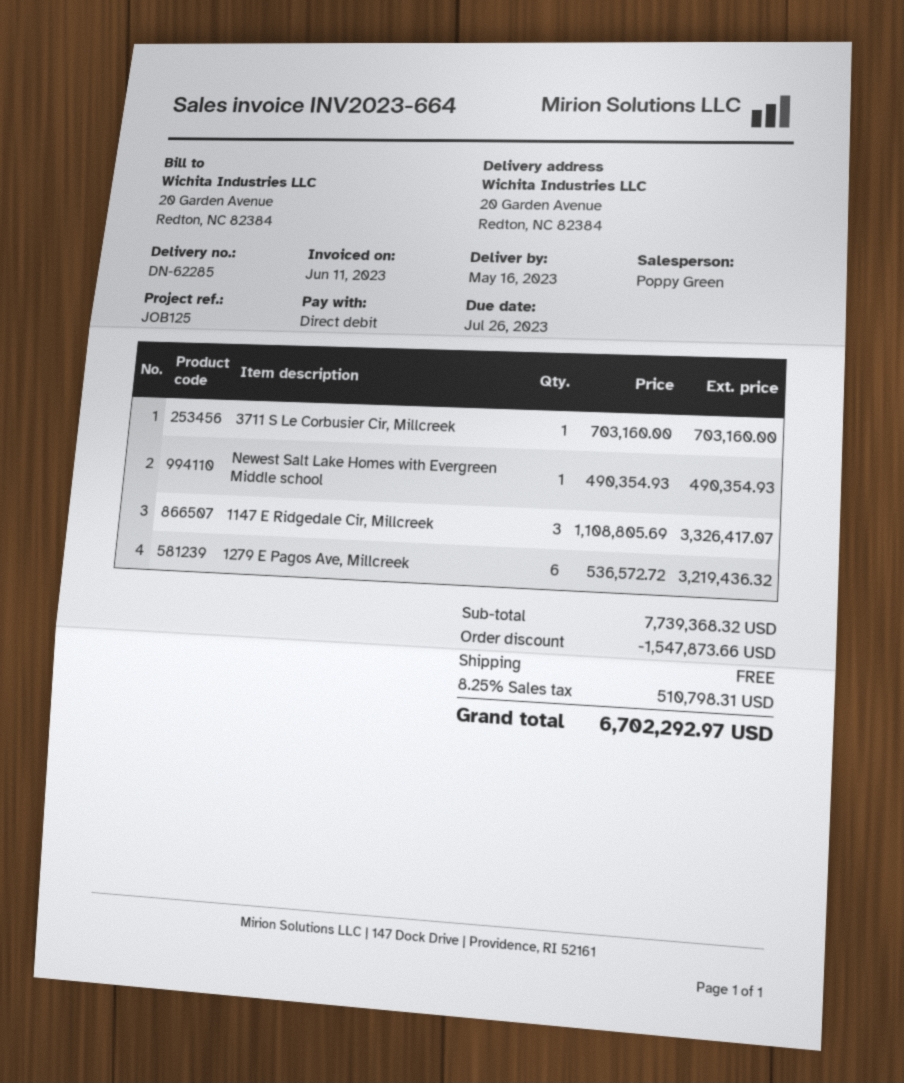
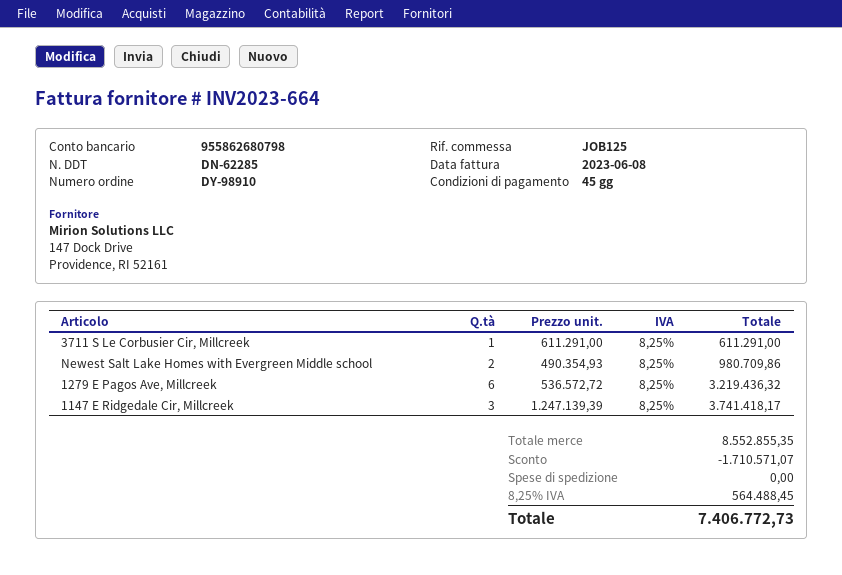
invoice date: 2023-06-11 -> 2023-06-08
3711 S Le Corbusier Cir, Millcreek: 1 x 703160.00 = 703160.00 -> 1 x 611291.00 = 611291.00
Newest Salt Lake Homes with Evergreen Middle school: 1 x 490354.93 = 490354.93 -> 2 x 490354.93 = 980709.86
1147 E Ridgedale Cir, Millcreek: 3 x 1108805.69 = 3326417.07 -> 3 x 1247139.39 = 3741418.17
subtotal: 7739368.32 -> 8552855.35
discount: 1547873.66 -> 1710571.07
tax: 8.25% = 510798.31 -> 8.25% = 564488.45
total: 6702292.97 -> 7406772.73

